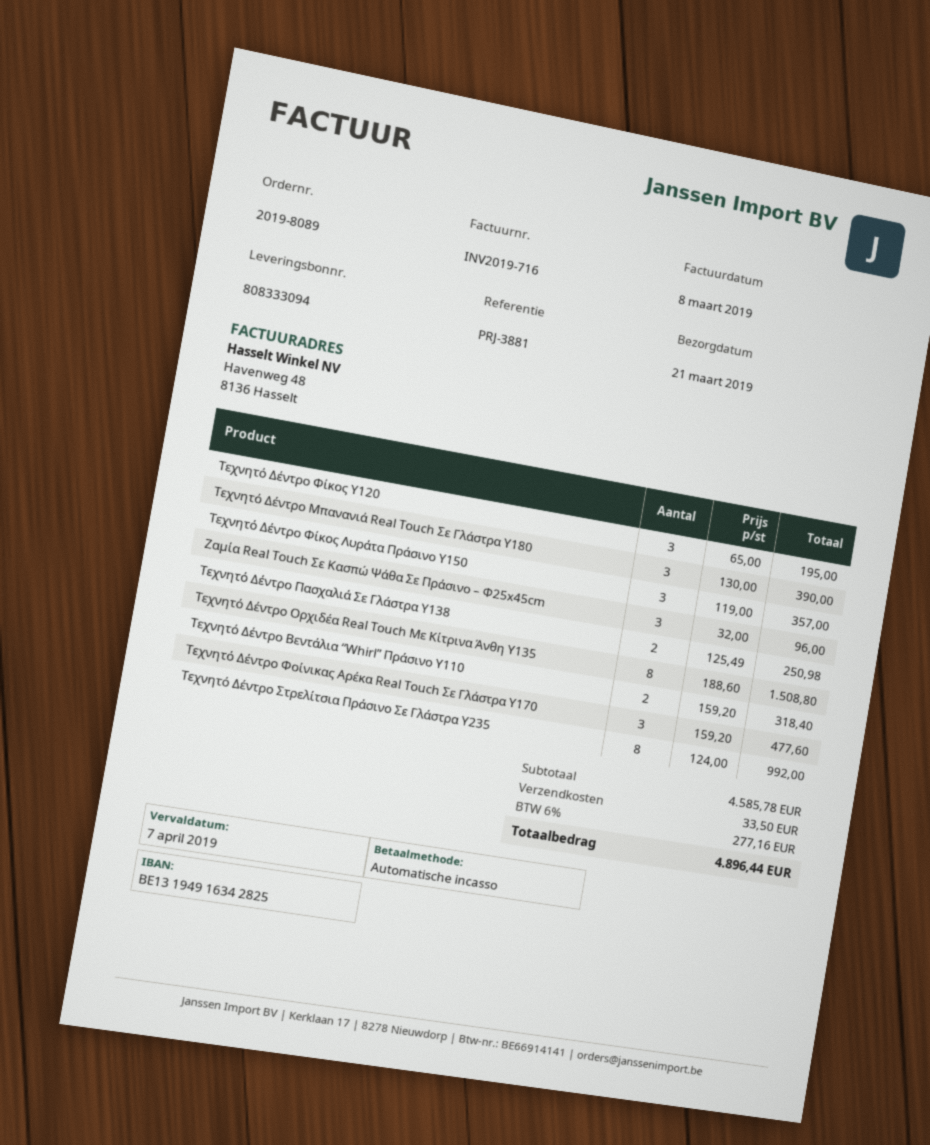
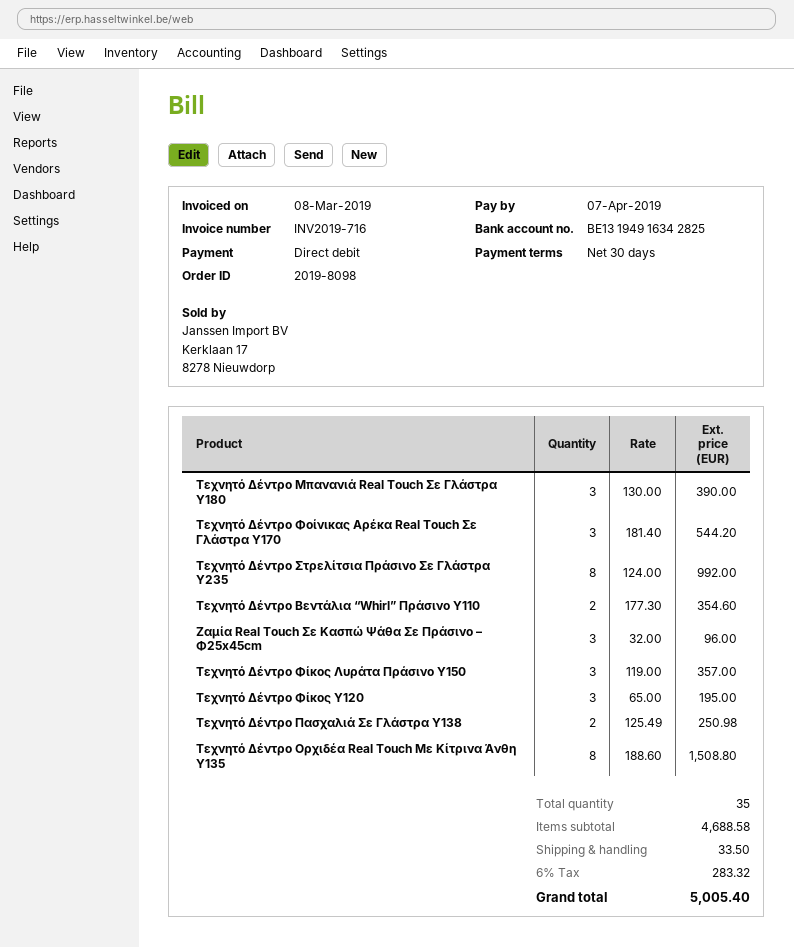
order number: 2019-8089 -> 2019-8098
Τεχνητό Δέντρο Βεντάλια “Whirl” Πράσινο Υ110: 2 x 159.20 = 318.40 -> 2 x 177.30 = 354.60
Τεχνητό Δέντρο Φοίνικας Αρέκα Real Touch Σε Γλάστρα Υ170: 3 x 159.20 = 477.60 -> 3 x 181.40 = 544.20
subtotal: 4585.78 -> 4688.58
tax: 6% = 277.16 -> 6% = 283.32
total: 4896.44 -> 5005.40

